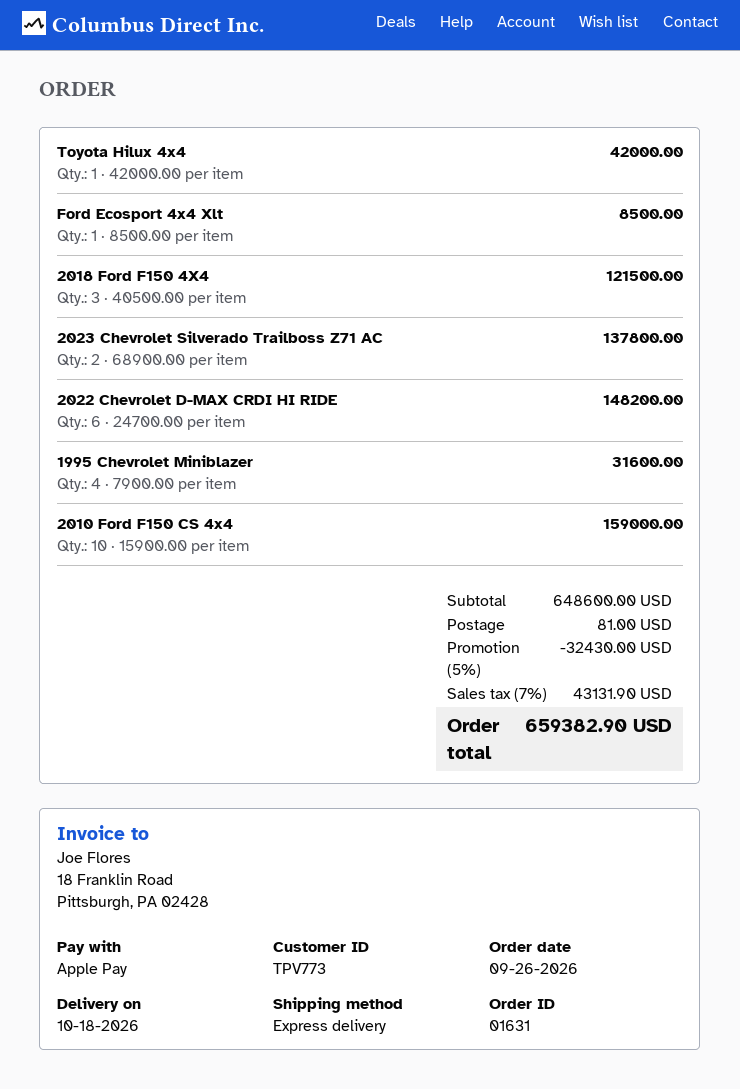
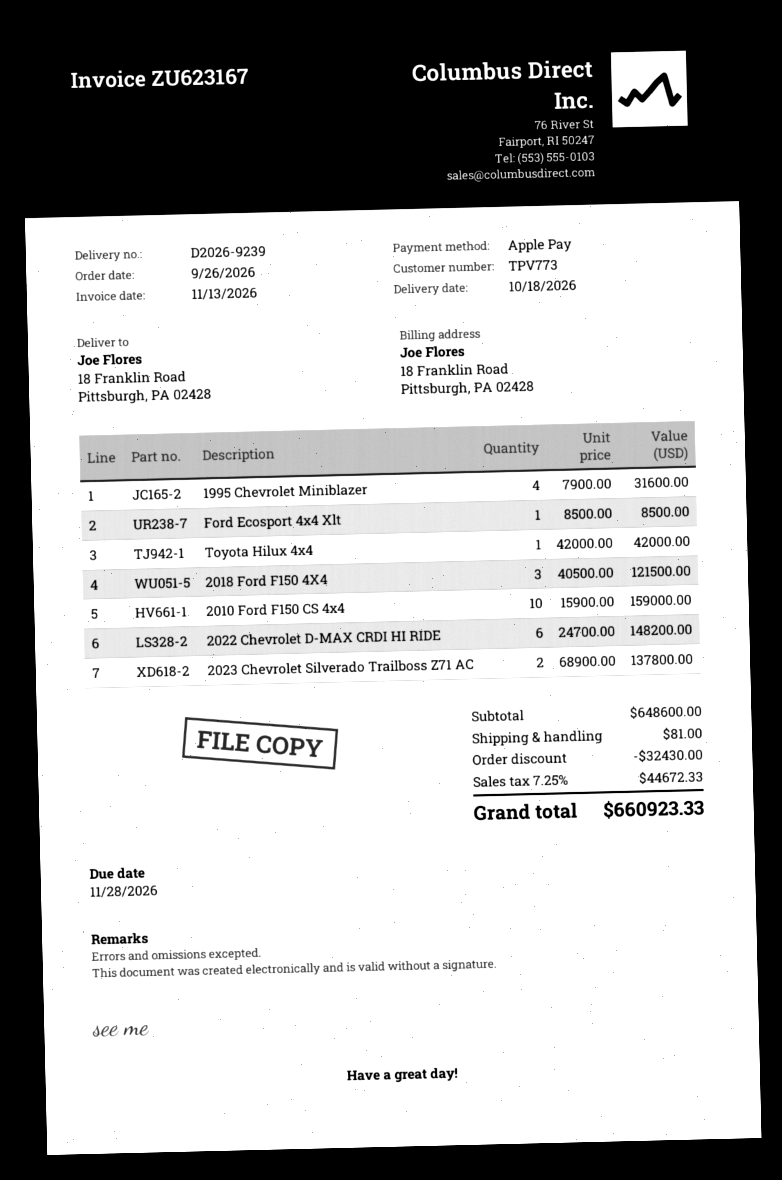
tax: 7% = 43131.90 -> 7.25% = 44672.33
total: 659382.90 -> 660923.33

